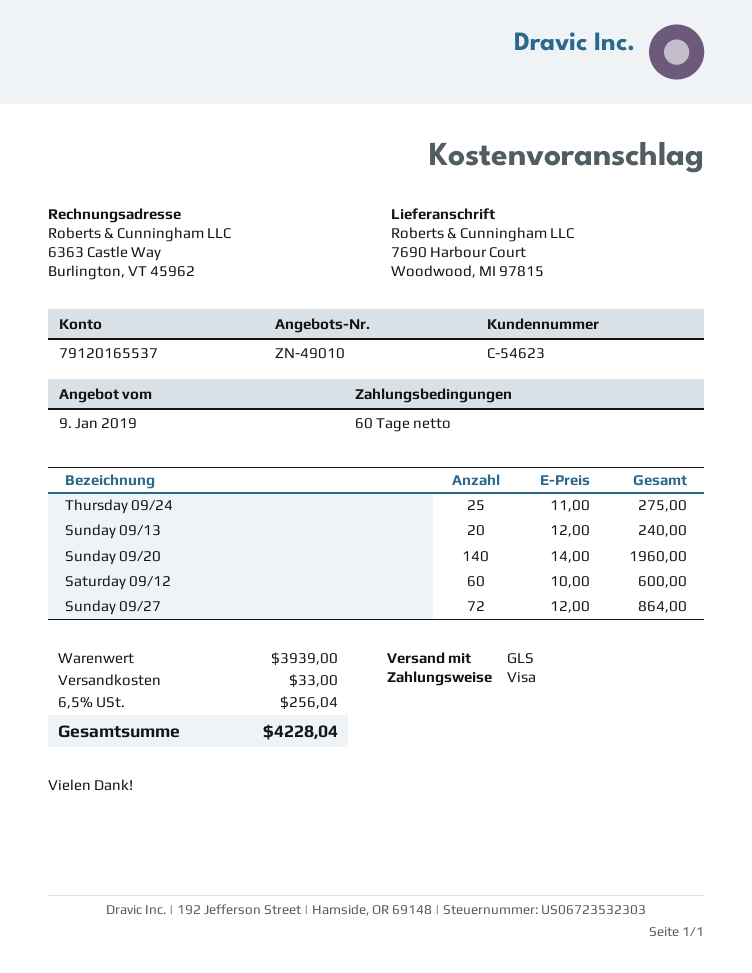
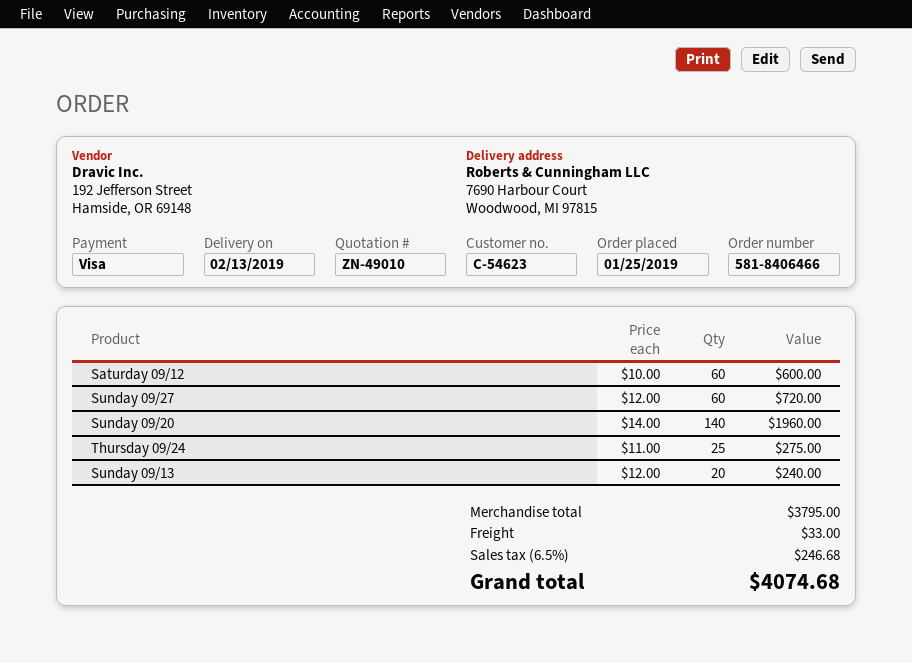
Sunday 09/27: 72 x 12.00 = 864.00 -> 60 x 12.00 = 720.00
subtotal: 3939.00 -> 3795.00
tax: 6.5% = 256.04 -> 6.5% = 246.68
total: 4228.04 -> 4074.68

